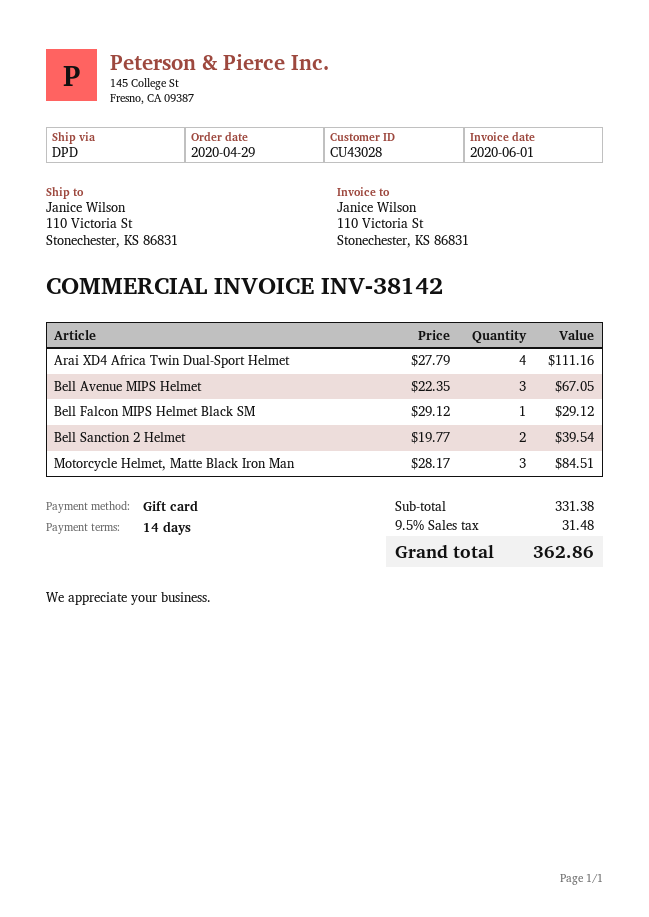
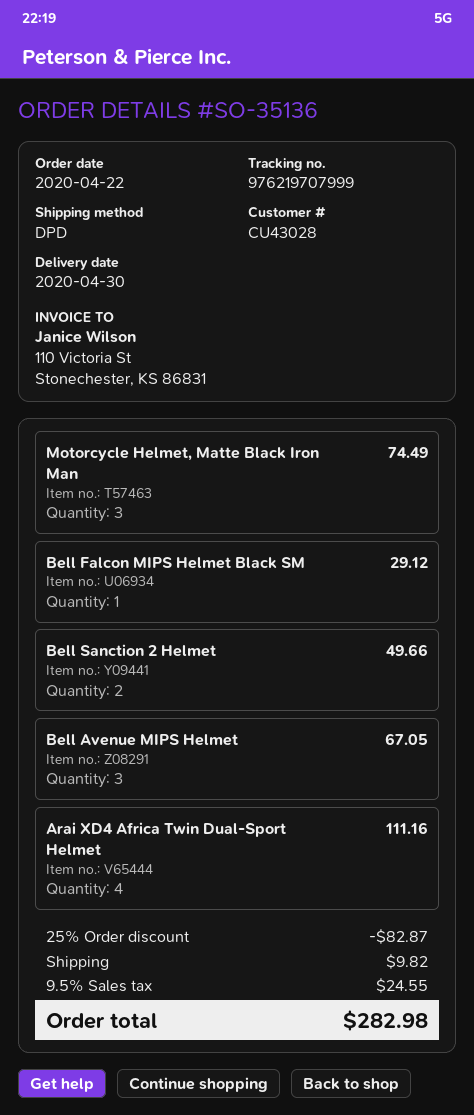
order date: 2020-04-29 -> 2020-04-22
Bell Sanction 2 Helmet: 2 for 39.54 -> 2 for 49.66
Motorcycle Helmet, Matte Black Iron Man: 3 for 84.51 -> 3 for 74.49
discount: none -> 25% = 82.87
shipping: none -> 9.82
tax: 9.5% = 31.48 -> 9.5% = 24.55
total: 362.86 -> 282.98

